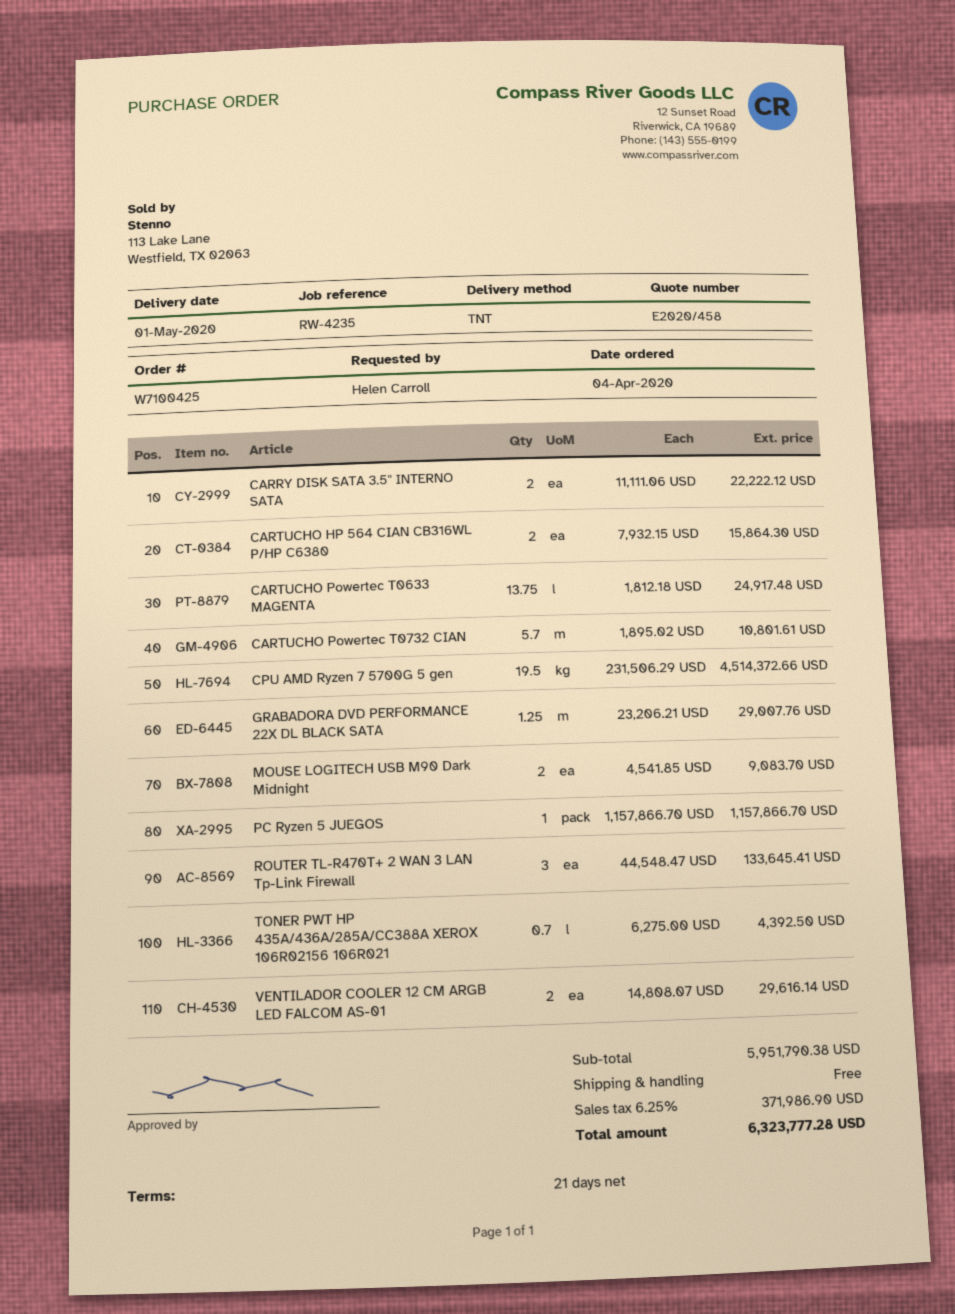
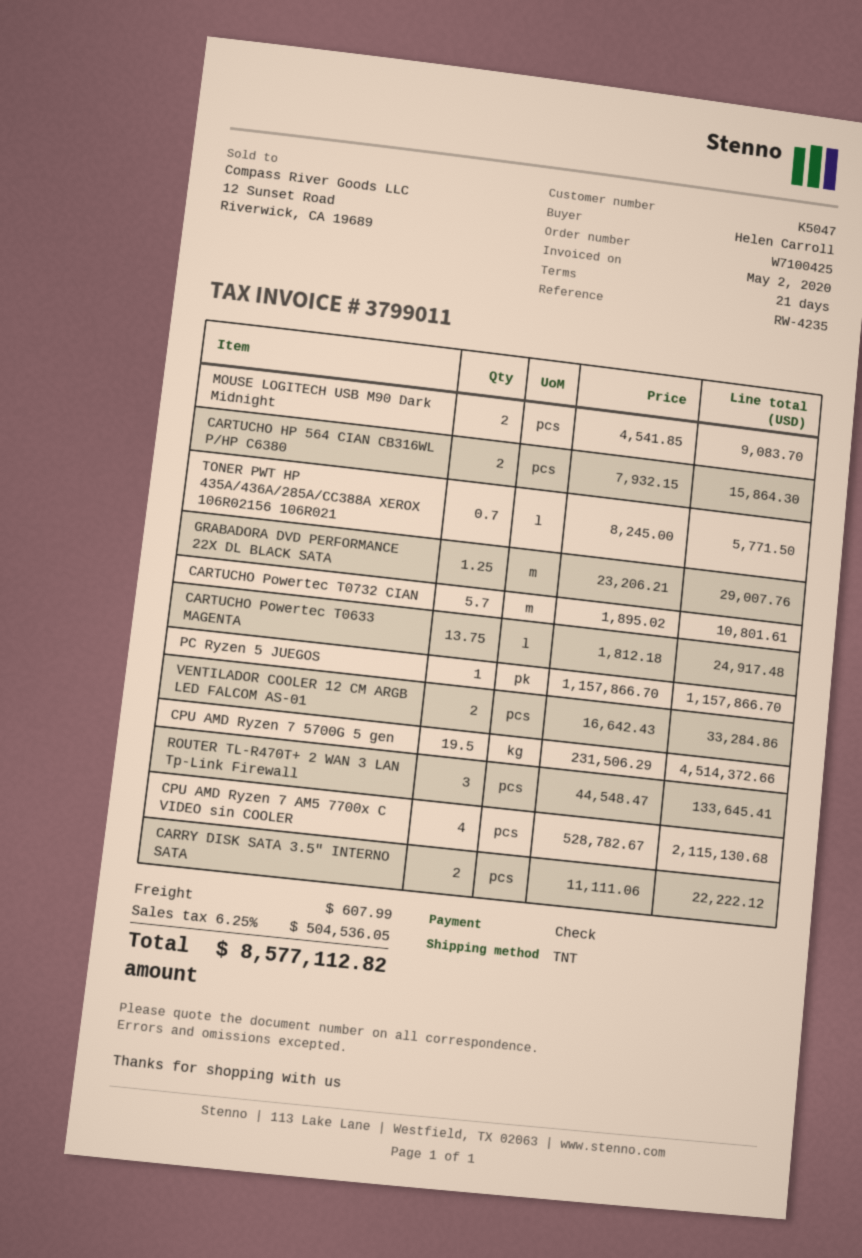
TONER PWT HP 435A/436A/285A/CC388A XEROX 106R02156 106R021: 0.7 x 6275.00 = 4392.50 -> 0.7 x 8245.00 = 5771.50
VENTILADOR COOLER 12 CM ARGB LED FALCOM AS-01: 2 x 14808.07 = 29616.14 -> 2 x 16642.43 = 33284.86
CPU AMD Ryzen 7 AM5 7700x C VIDEO sin COOLER: none -> 4 x 528782.67 = 2115130.68
shipping: 0.00 -> 607.99
tax: 6.25% = 371986.90 -> 6.25% = 504536.05
total: 6323777.28 -> 8577112.82

